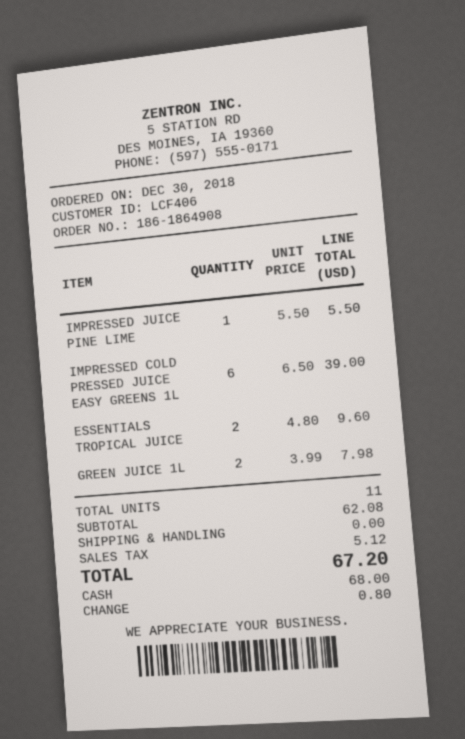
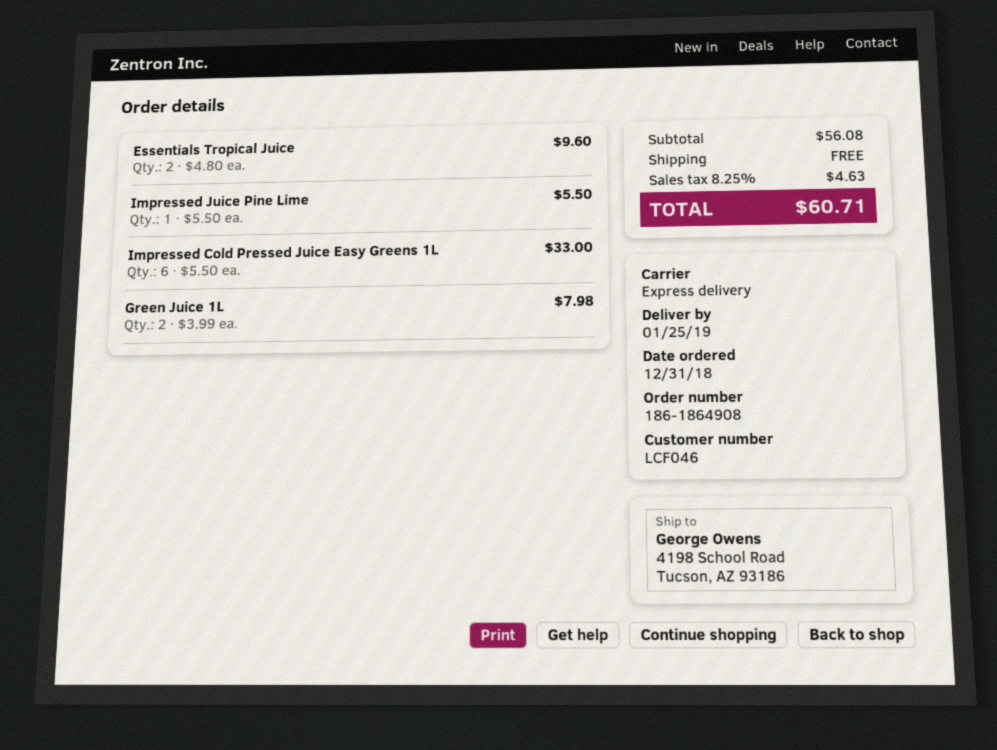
order date: 2018-12-30 -> 2018-12-31
customer number: LCF406 -> LCF046
IMPRESSED COLD PRESSED JUICE EASY GREENS 1L: 6 x 6.50 = 39.00 -> 6 x 5.50 = 33.00
subtotal: 62.08 -> 56.08
tax: 5.12 -> 4.63
total: 67.20 -> 60.71

